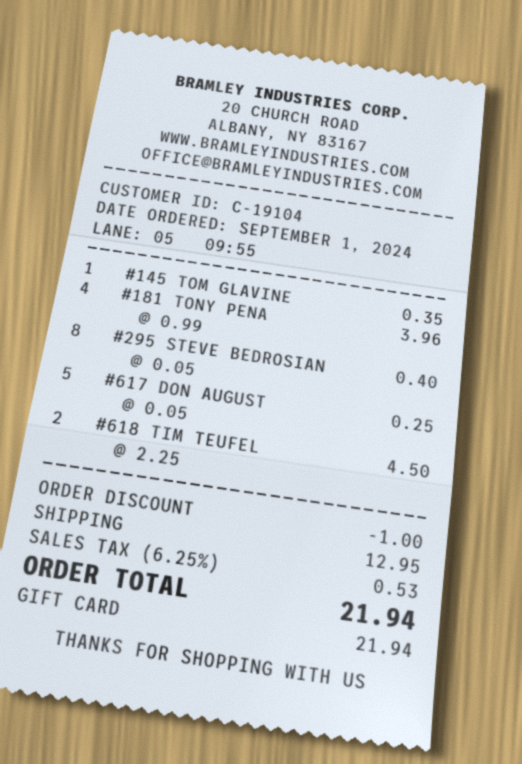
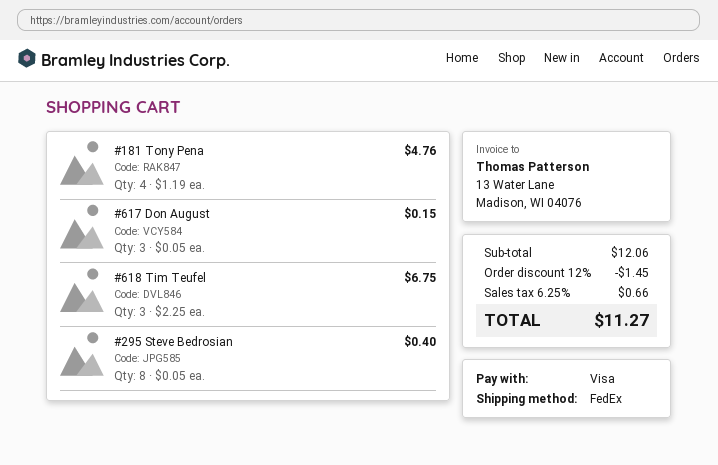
payment method: gift card -> Visa
#145 TOM GLAVINE: 1 x 0.35 = 0.35 -> none
#181 TONY PENA: 4 x 0.99 = 3.96 -> 4 x 1.19 = 4.76
#617 DON AUGUST: 5 x 0.05 = 0.25 -> 3 x 0.05 = 0.15
#618 TIM TEUFEL: 2 x 2.25 = 4.50 -> 3 x 2.25 = 6.75
discount: 1.00 -> 1.45
shipping: 12.95 -> none
tax: 6.25% = 0.53 -> 6.25% = 0.66
total: 21.94 -> 11.27

